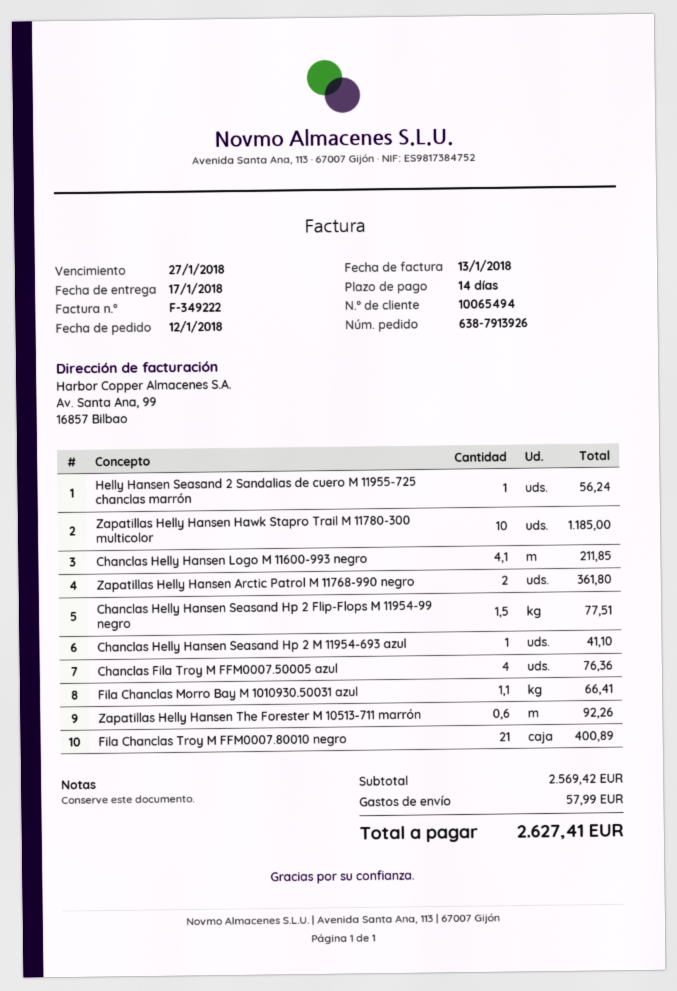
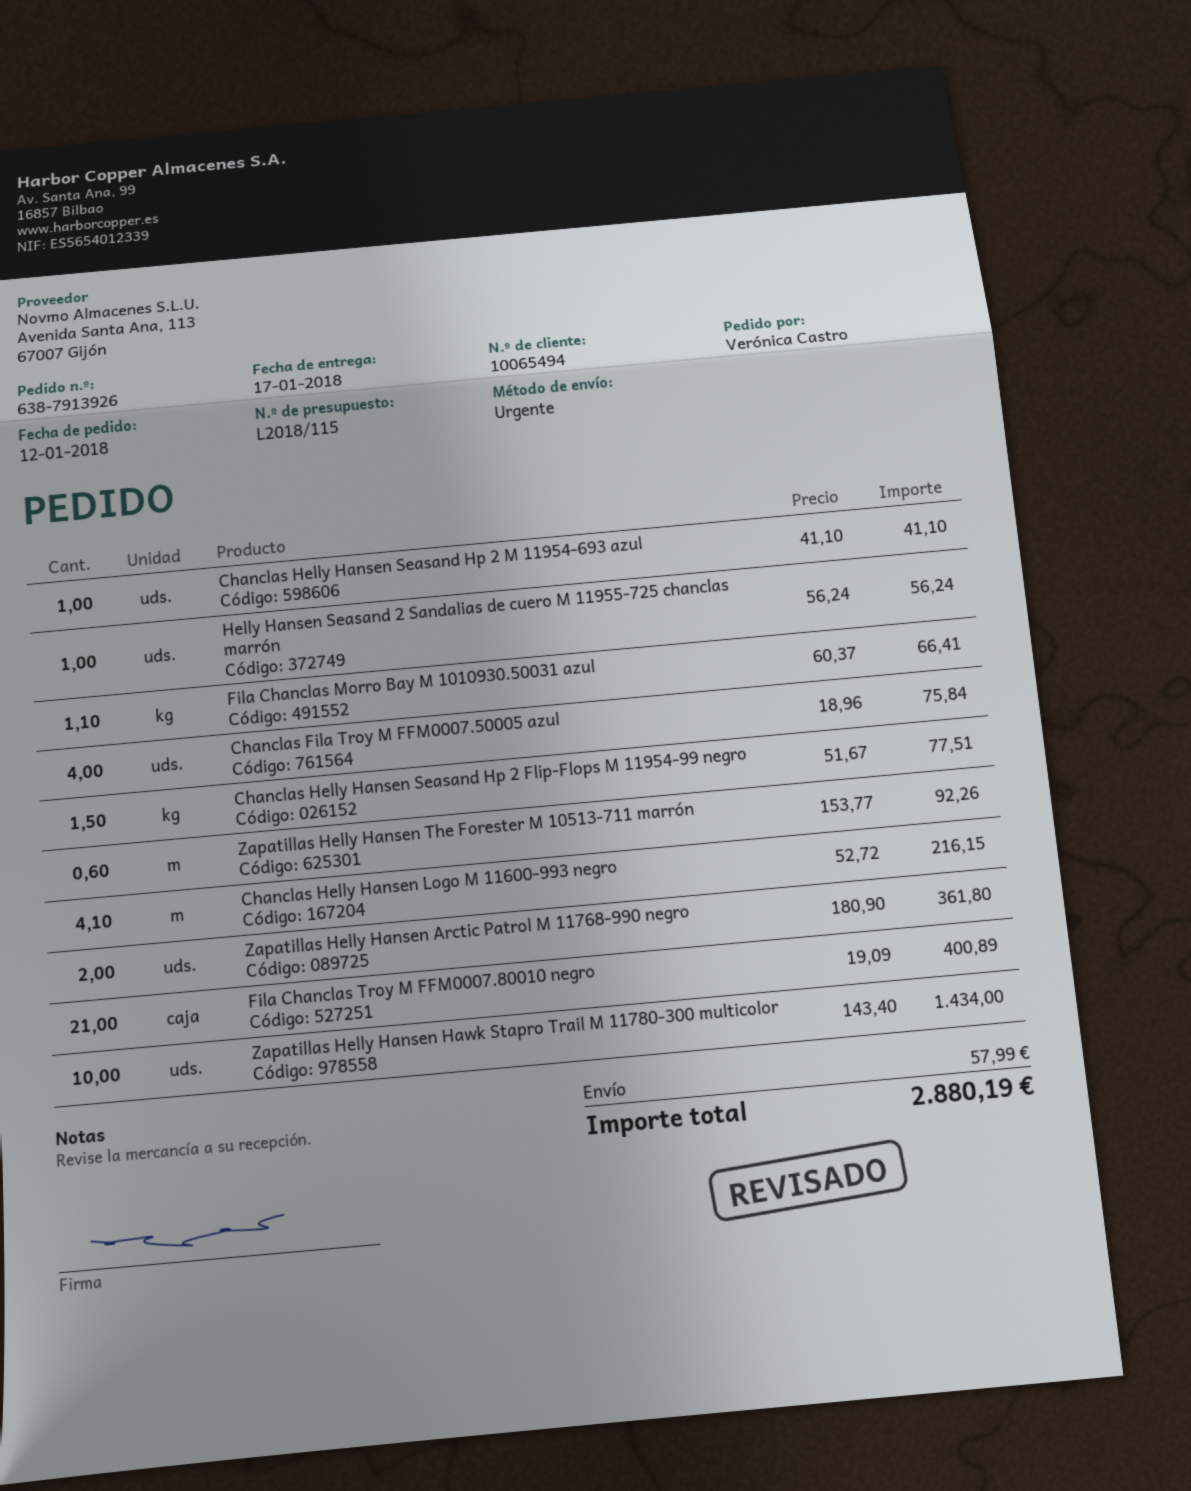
Zapatillas Helly Hansen Hawk Stapro Trail M 11780-300 multicolor: 10 for 1185.00 -> 10 for 1434.00
Chanclas Helly Hansen Logo M 11600-993 negro: 4.1 for 211.85 -> 4.1 for 216.15
Chanclas Fila Troy M FFM0007.50005 azul: 4 for 76.36 -> 4 for 75.84
total: 2627.41 -> 2880.19

